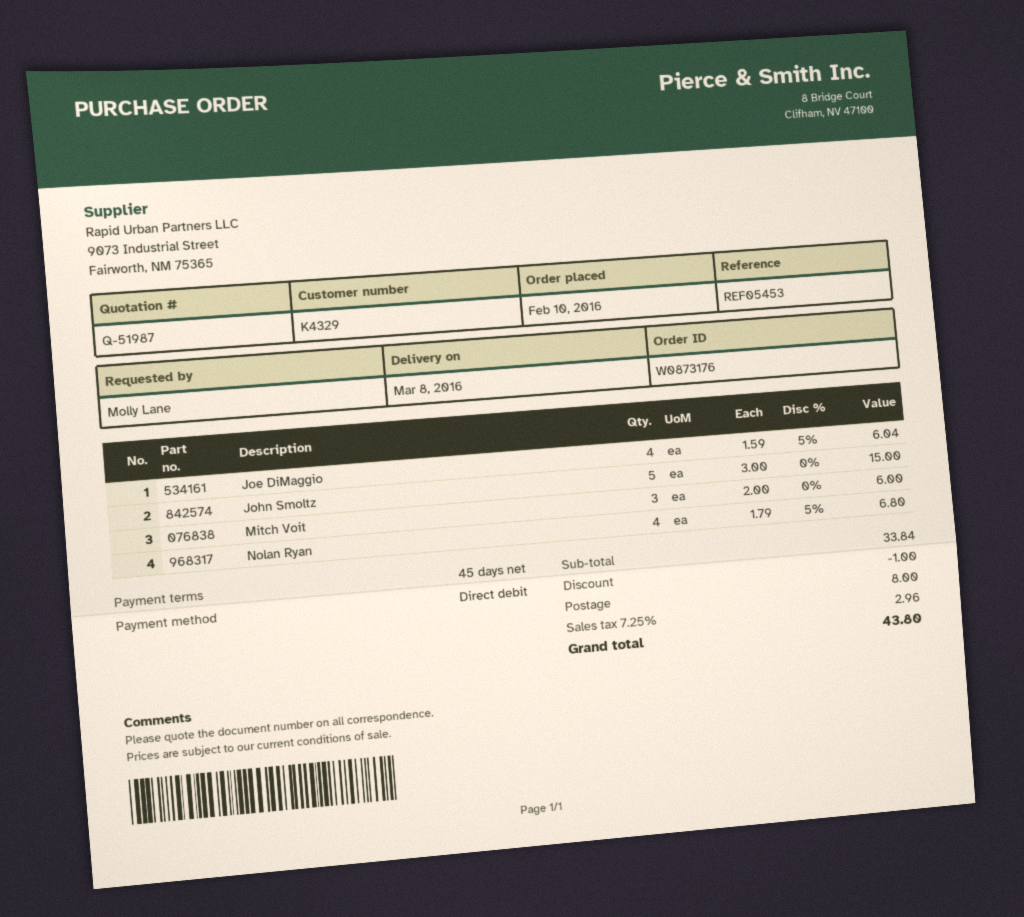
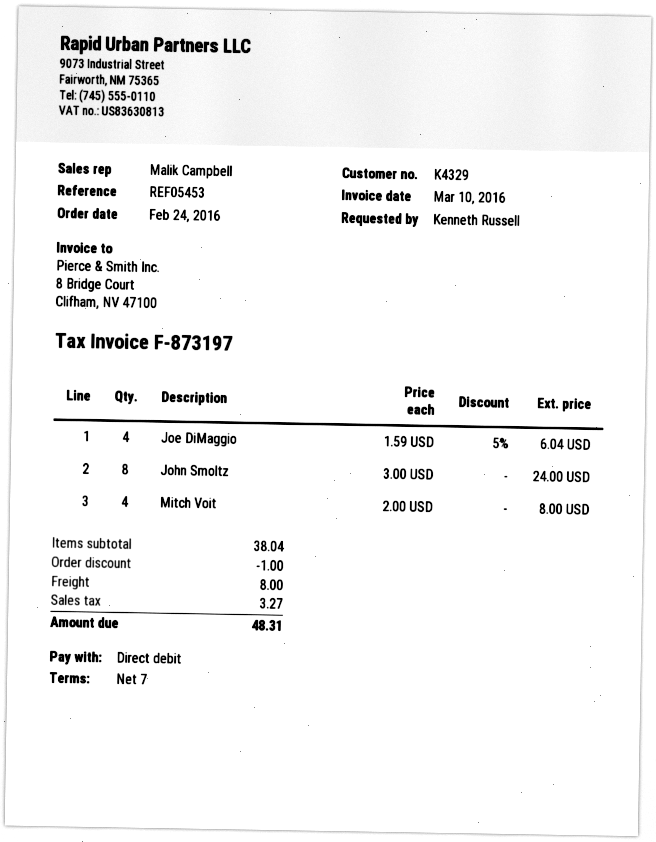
order date: 2016-02-10 -> 2016-02-24
payment terms: 45 days -> 7 days
ordered by: Molly Lane -> Kenneth Russell
John Smoltz: 5 x 3.00 = 15.00 -> 8 x 3.00 = 24.00
Mitch Voit: 3 x 2.00 = 6.00 -> 4 x 2.00 = 8.00
Nolan Ryan: 4 x 1.79 - 5% = 6.80 -> none
subtotal: 33.84 -> 38.04
tax: 2.96 -> 3.27
total: 43.80 -> 48.31

